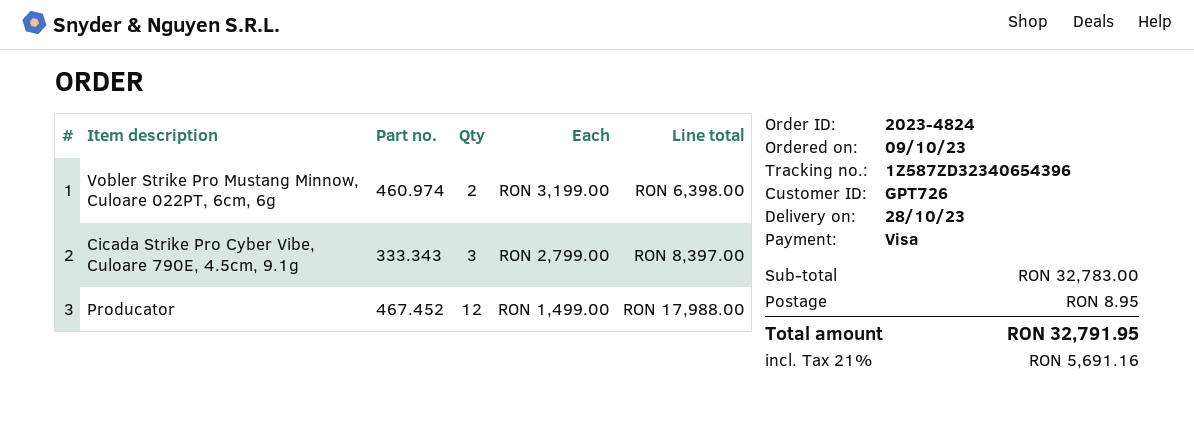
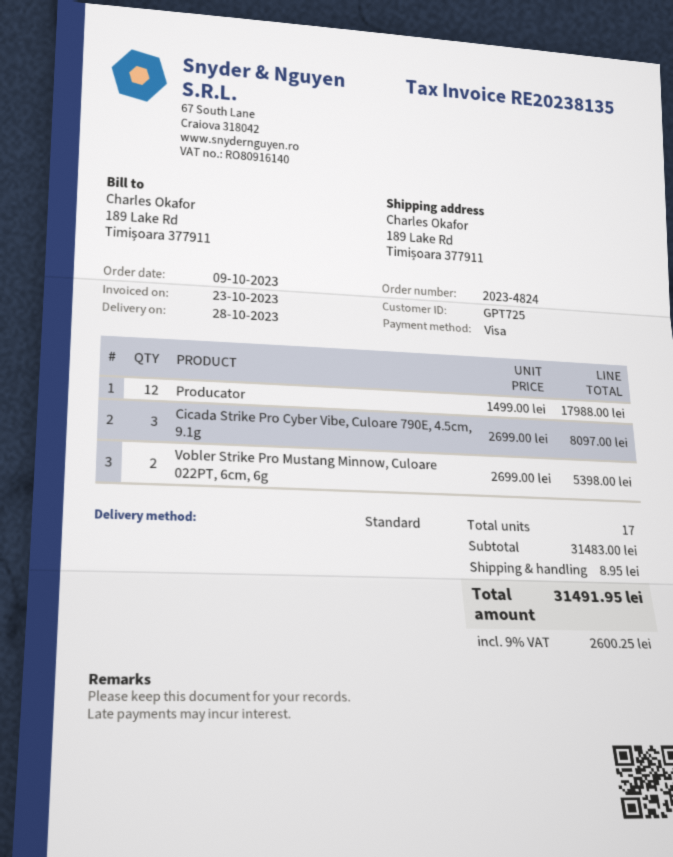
customer number: GPT726 -> GPT725
Vobler Strike Pro Mustang Minnow, Culoare 022PT, 6cm, 6g: 2 x 3199.00 = 6398.00 -> 2 x 2699.00 = 5398.00
Cicada Strike Pro Cyber Vibe, Culoare 790E, 4.5cm, 9.1g: 3 x 2799.00 = 8397.00 -> 3 x 2699.00 = 8097.00
subtotal: 32783.00 -> 31483.00
tax: 21% = 5691.16 -> 9% = 2600.25
total: 32791.95 -> 31491.95

